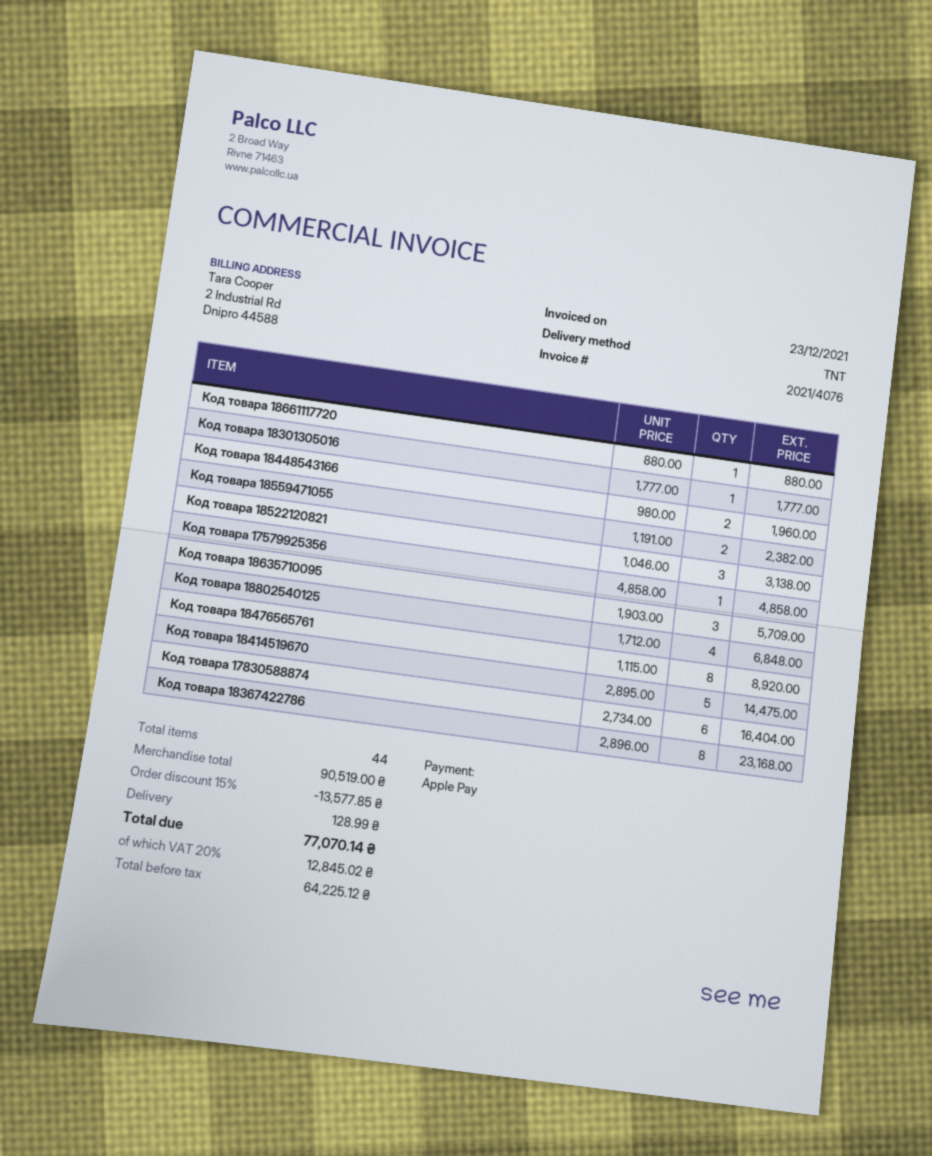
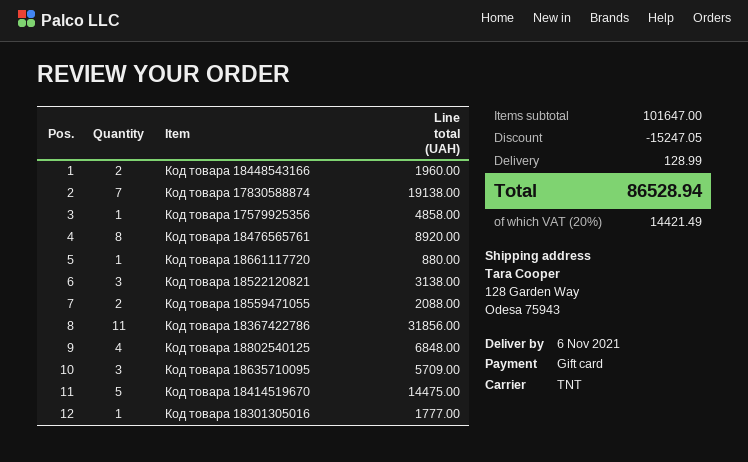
payment method: Apple Pay -> gift card
Код товара 18559471055: 2 for 2382.00 -> 2 for 2088.00
Код товара 17830588874: 6 for 16404.00 -> 7 for 19138.00
Код товара 18367422786: 8 for 23168.00 -> 11 for 31856.00
subtotal: 90519.00 -> 101647.00
discount: 13577.85 -> 15247.05
tax: 20% = 12845.02 -> 20% = 14421.49
total: 77070.14 -> 86528.94

